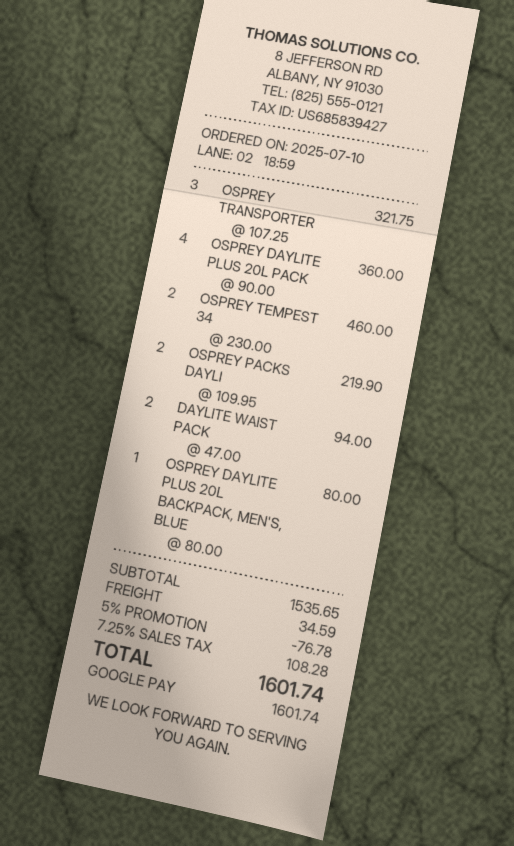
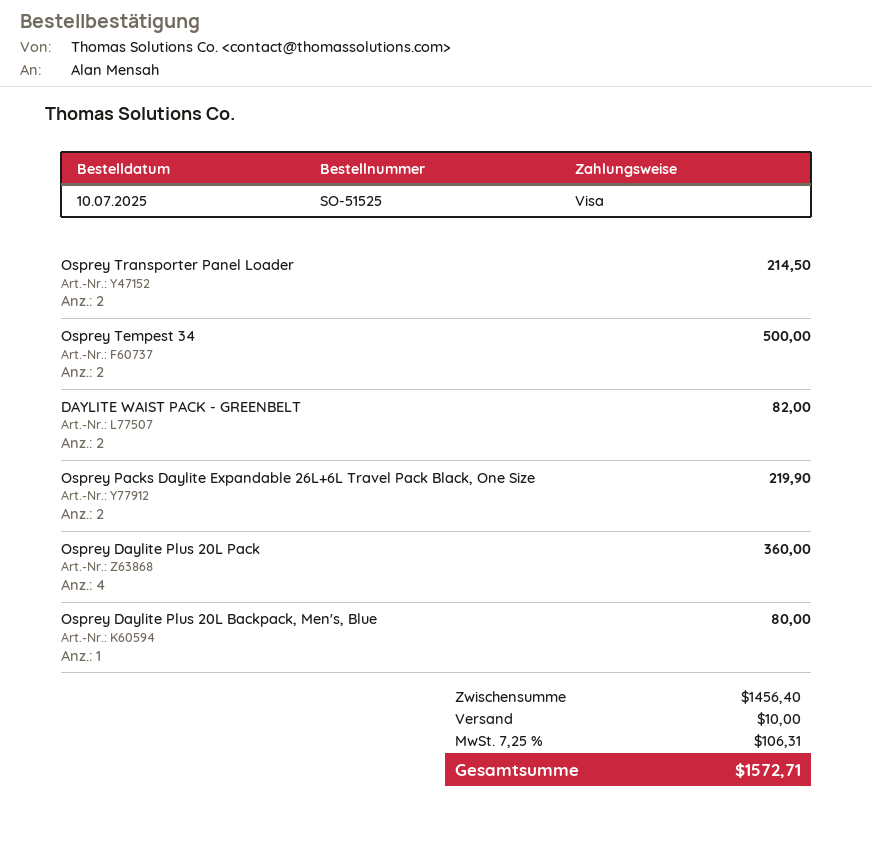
payment method: Google Pay -> Visa
OSPREY TRANSPORTER: 3 for 321.75 -> 2 for 214.50
OSPREY TEMPEST 34: 2 for 460.00 -> 2 for 500.00
DAYLITE WAIST PACK: 2 for 94.00 -> 2 for 82.00
subtotal: 1535.65 -> 1456.40
discount: 5% = 76.78 -> none
shipping: 34.59 -> 10.00
tax: 7.25% = 108.28 -> 7.25% = 106.31
total: 1601.74 -> 1572.71

